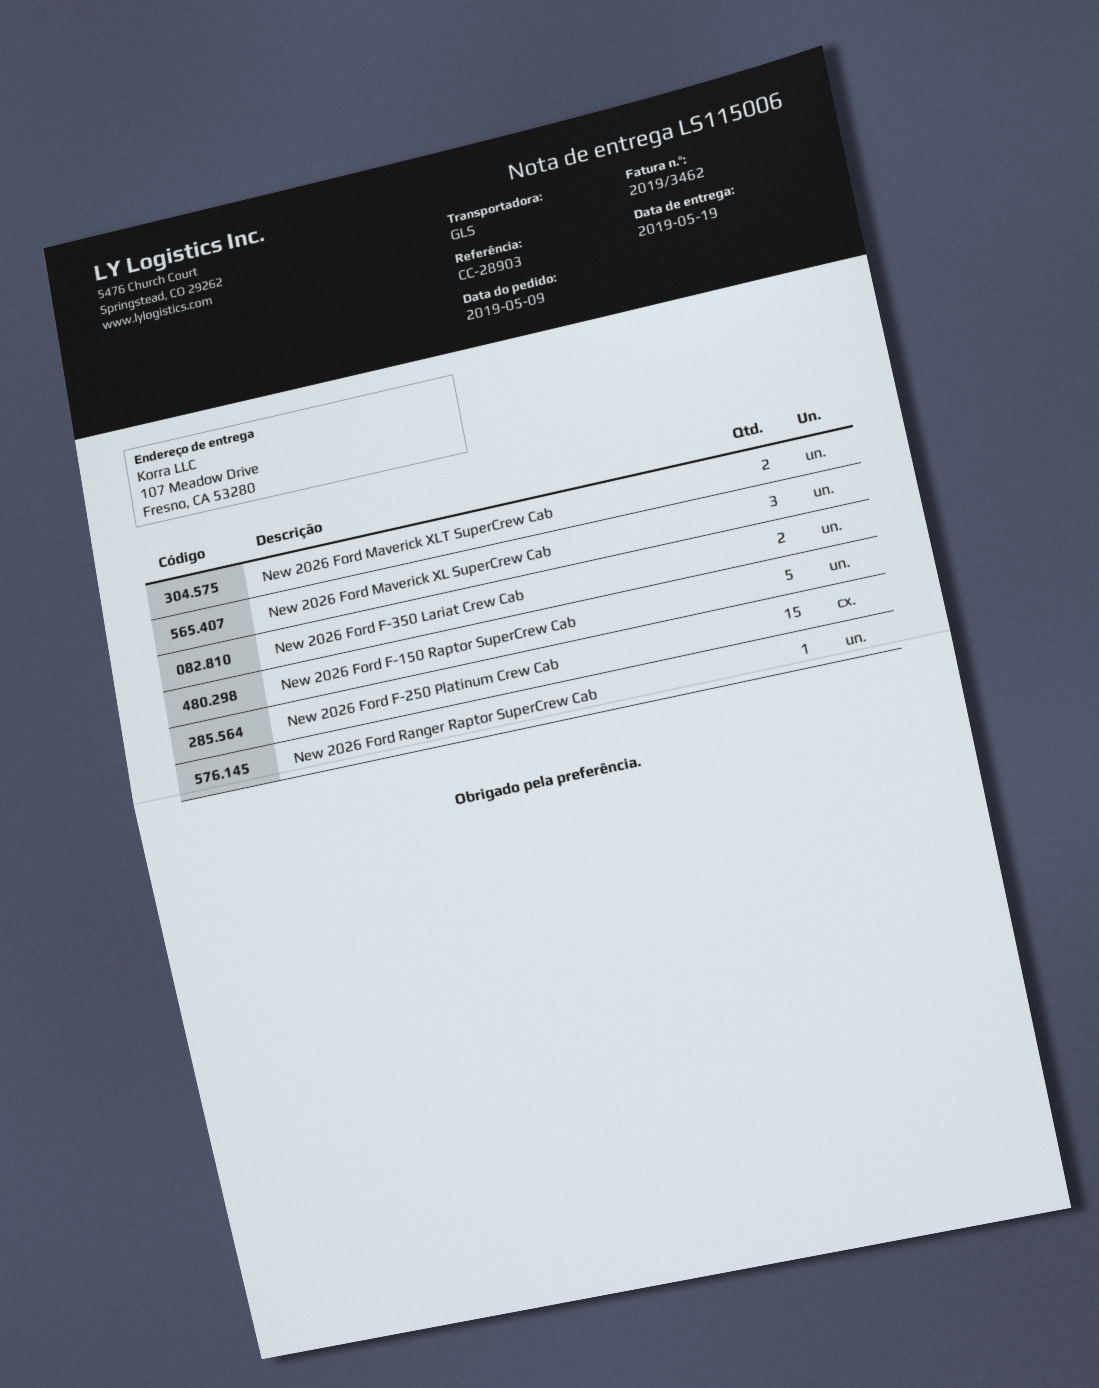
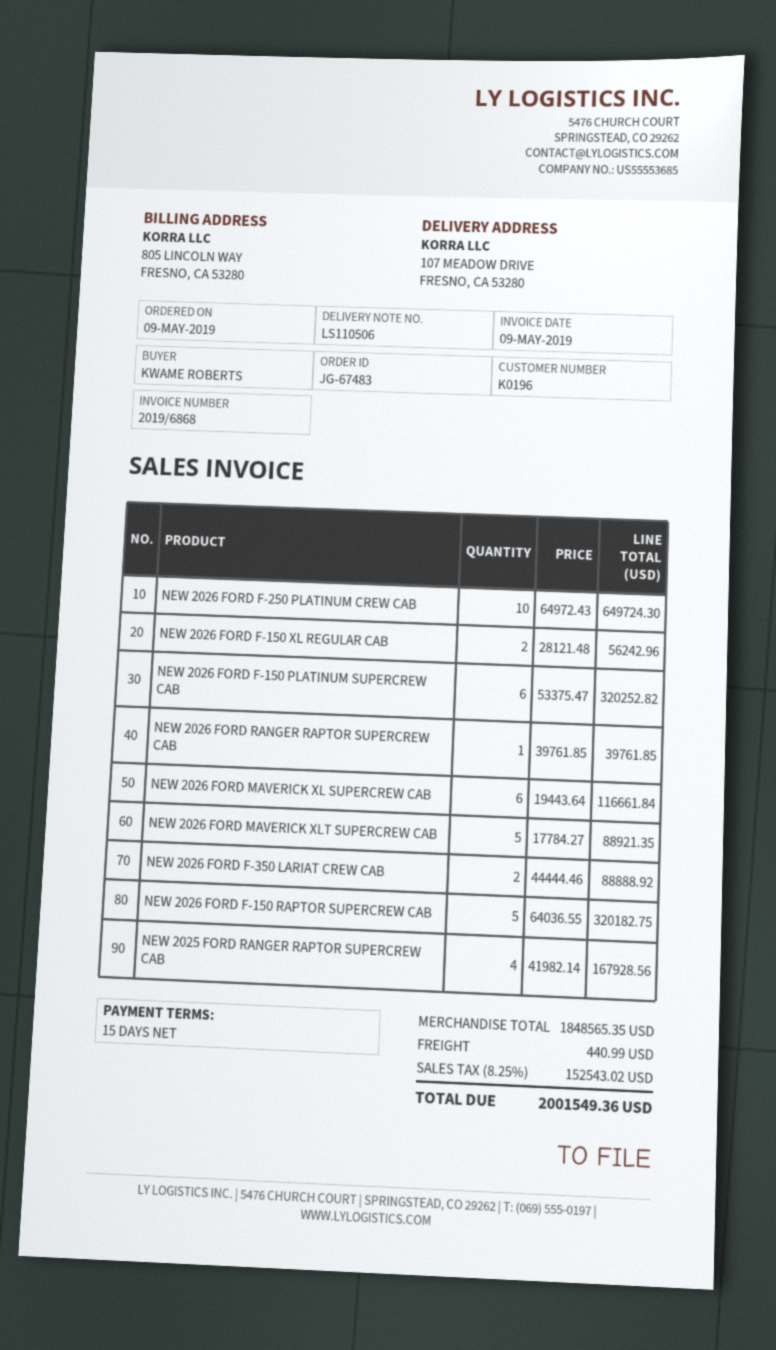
delivery note number: LS115006 -> LS110506
invoice number: 2019/3462 -> 2019/6868
New 2026 Ford Maverick XLT SuperCrew Cab: 2 -> 5
New 2026 Ford Maverick XL SuperCrew Cab: 3 -> 6
New 2026 Ford F-250 Platinum Crew Cab: 15 -> 10
NEW 2026 FORD F-150 XL REGULAR CAB: none -> 2
NEW 2026 FORD F-150 PLATINUM SUPERCREW CAB: none -> 6
NEW 2025 FORD RANGER RAPTOR SUPERCREW CAB: none -> 4

